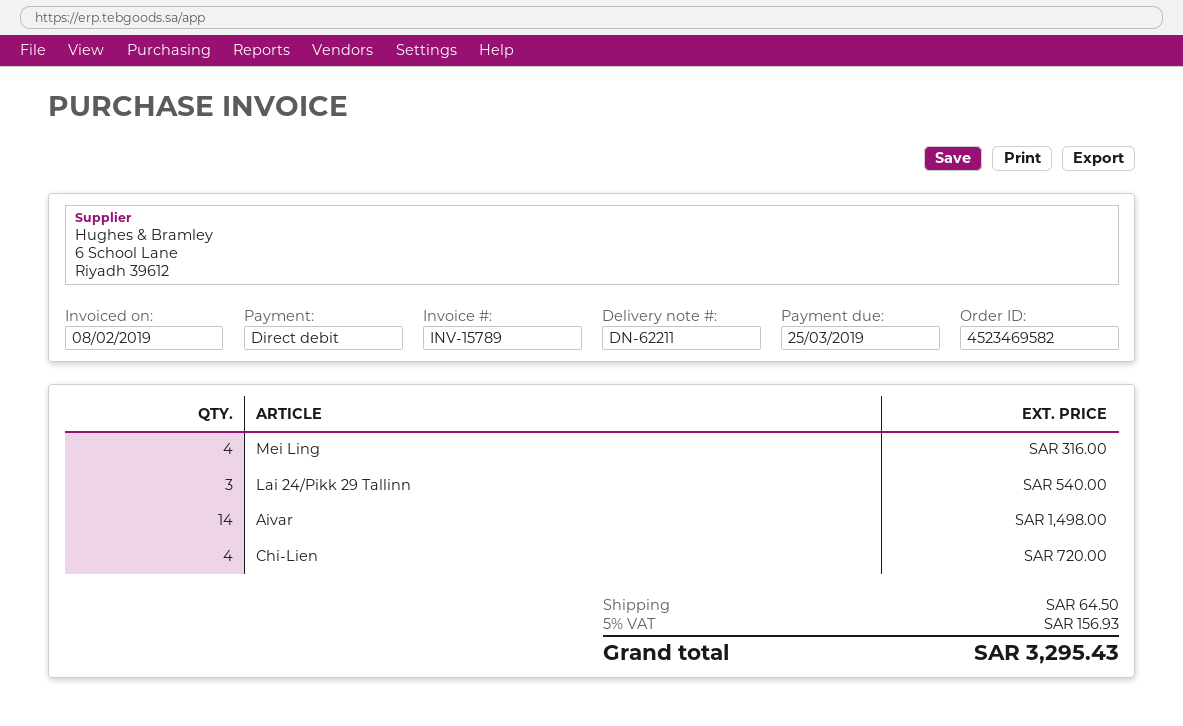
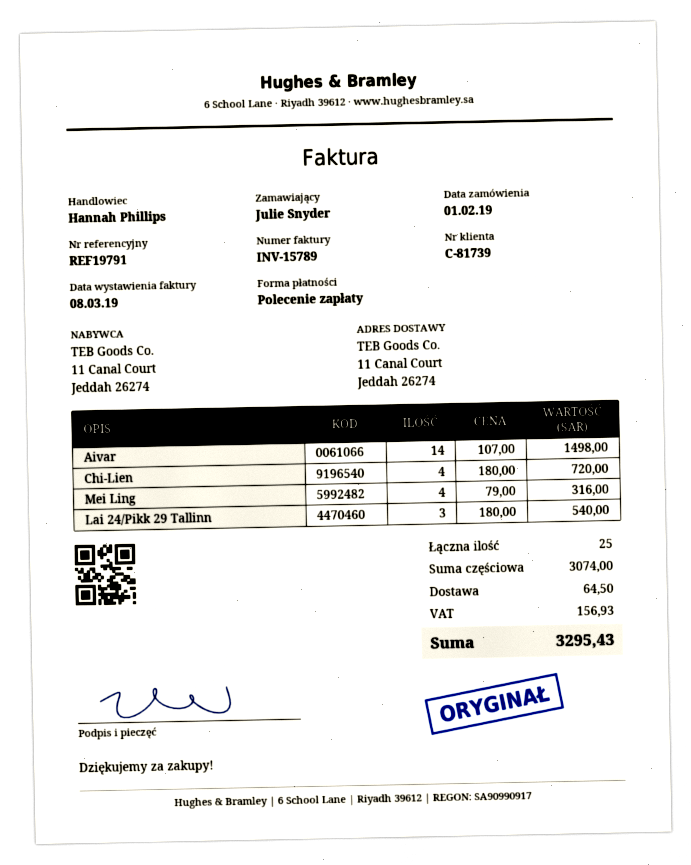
invoice date: 2019-02-08 -> 2019-03-08

